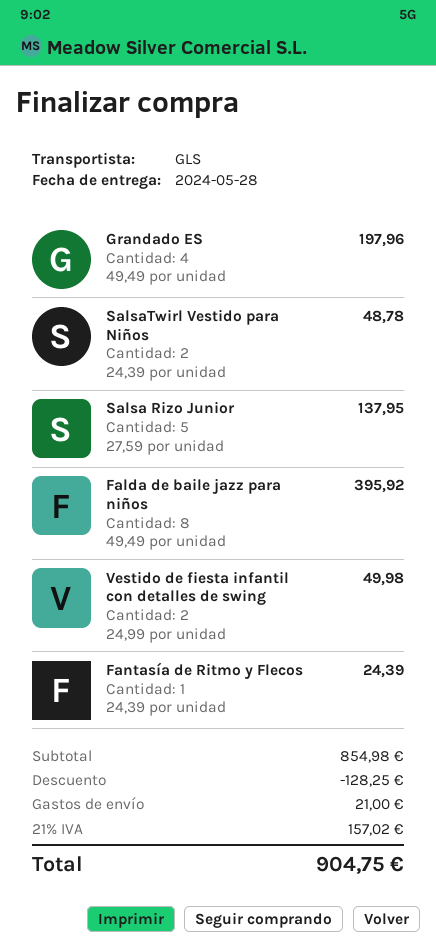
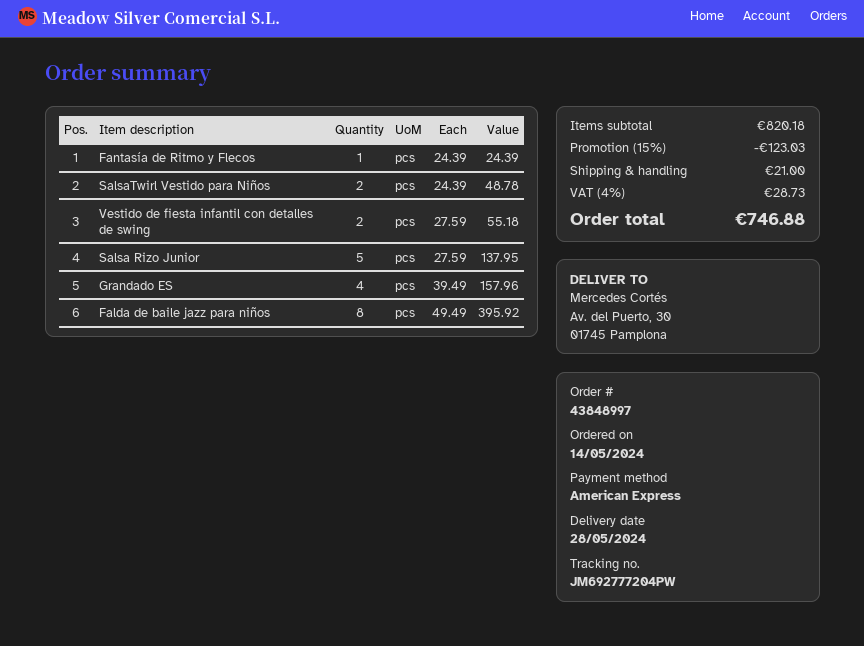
Grandado ES: 4 x 49.49 = 197.96 -> 4 x 39.49 = 157.96
Vestido de fiesta infantil con detalles de swing: 2 x 24.99 = 49.98 -> 2 x 27.59 = 55.18
subtotal: 854.98 -> 820.18
discount: 128.25 -> 123.03
tax: 21% = 157.02 -> 4% = 28.73
total: 904.75 -> 746.88

